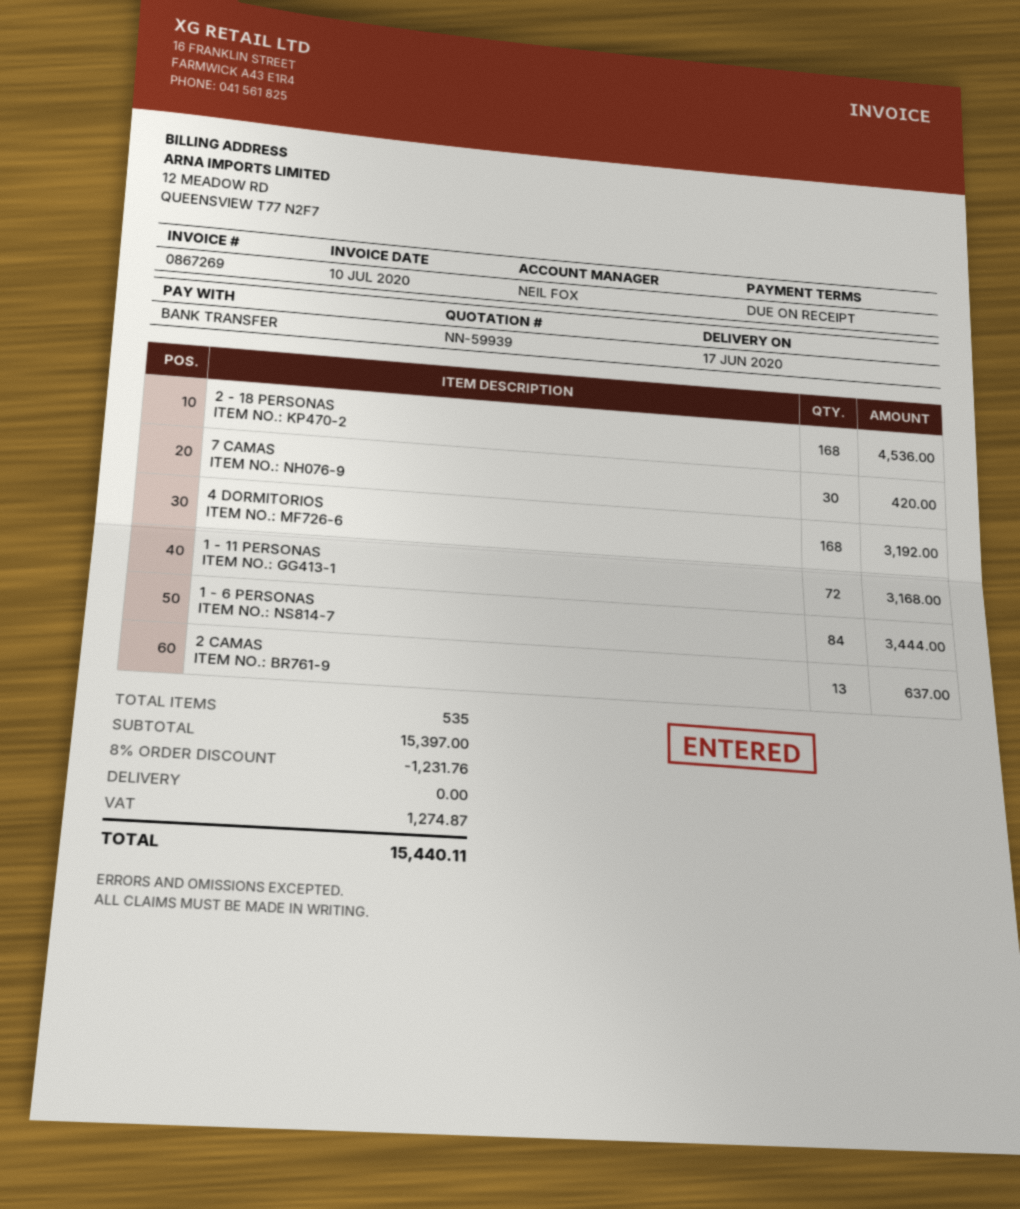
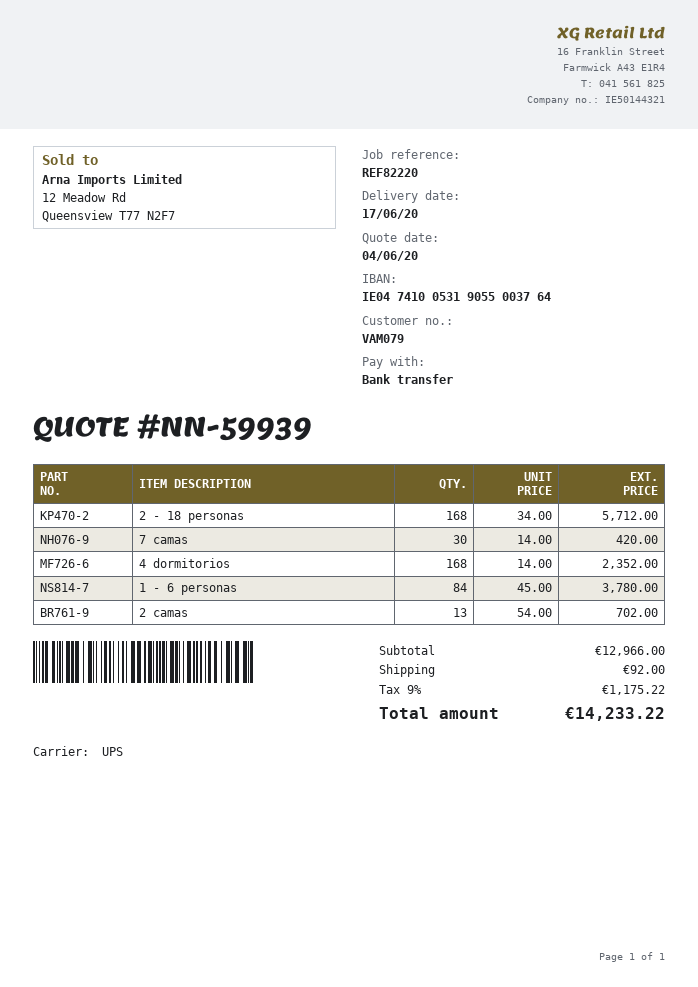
2 - 18 PERSONAS: 168 for 4536.00 -> 168 for 5712.00
4 DORMITORIOS: 168 for 3192.00 -> 168 for 2352.00
1 - 11 PERSONAS: 72 for 3168.00 -> none
1 - 6 PERSONAS: 84 for 3444.00 -> 84 for 3780.00
2 CAMAS: 13 for 637.00 -> 13 for 702.00
subtotal: 15397.00 -> 12966.00
discount: 8% = 1231.76 -> none
shipping: 0.00 -> 92.00
tax: 1274.87 -> 1175.22
total: 15440.11 -> 14233.22

